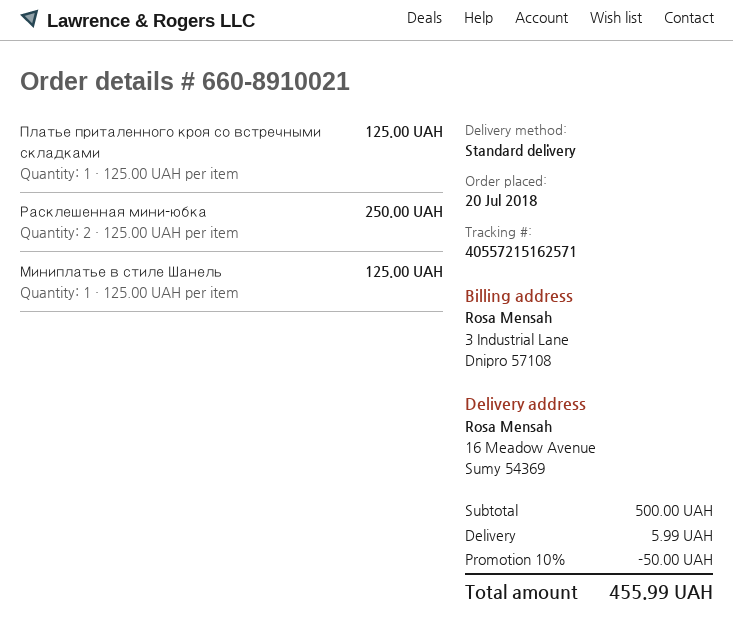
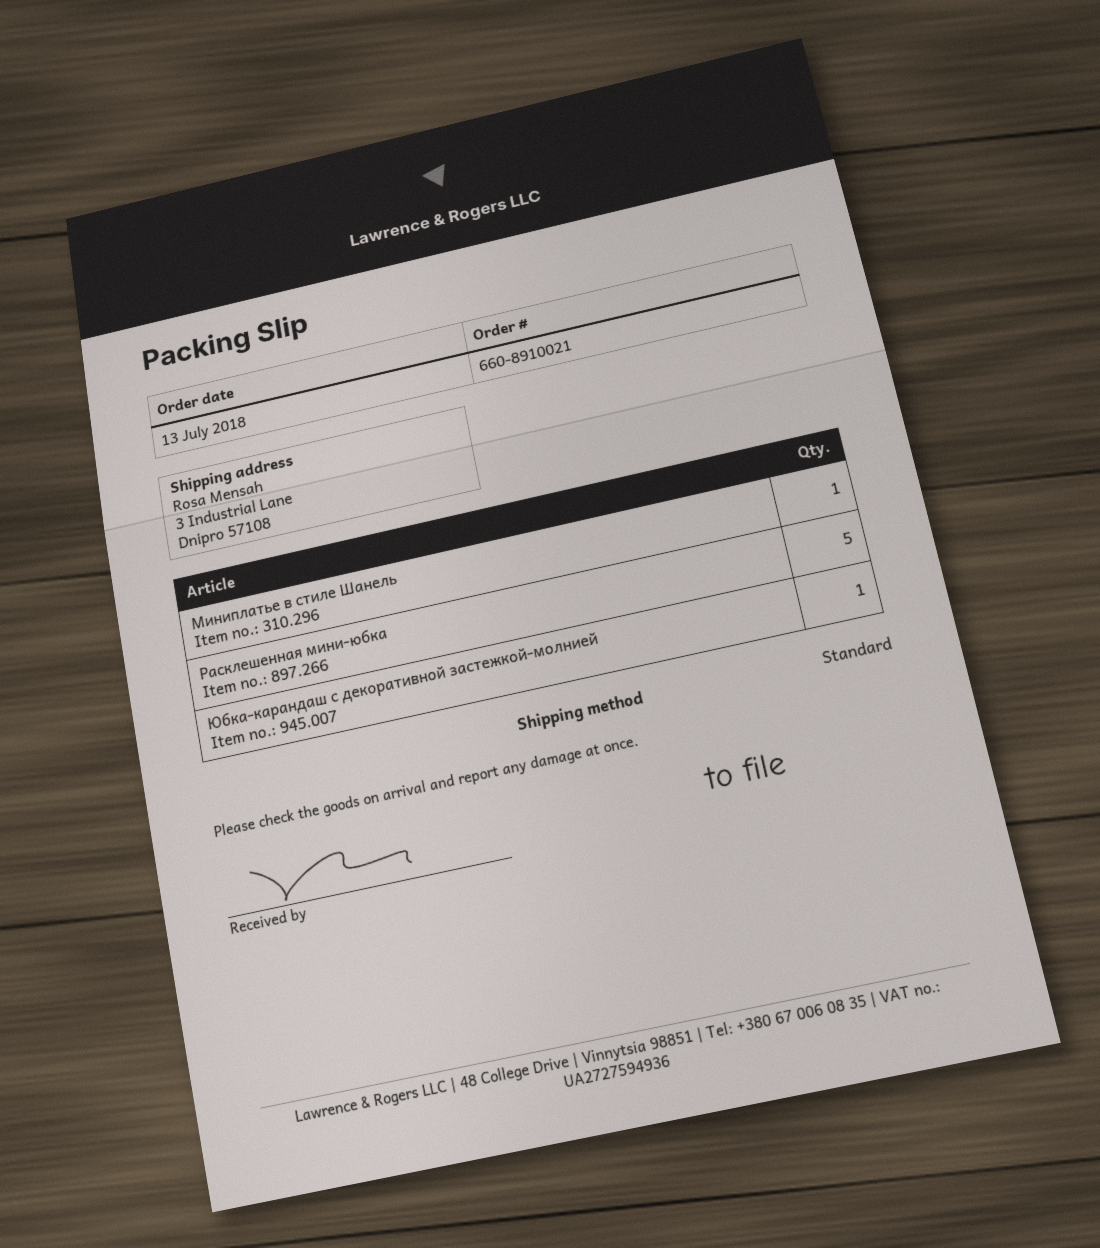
order date: 2018-07-20 -> 2018-07-13
ship to: 16 Meadow Avenue, Sumy 54369 -> 3 Industrial Lane, Dnipro 57108
Платье приталенного кроя со встречными складками: 1 -> none
Расклешенная мини-юбка: 2 -> 5
Юбка-карандаш с декоративной застежкой-молнией: none -> 1

